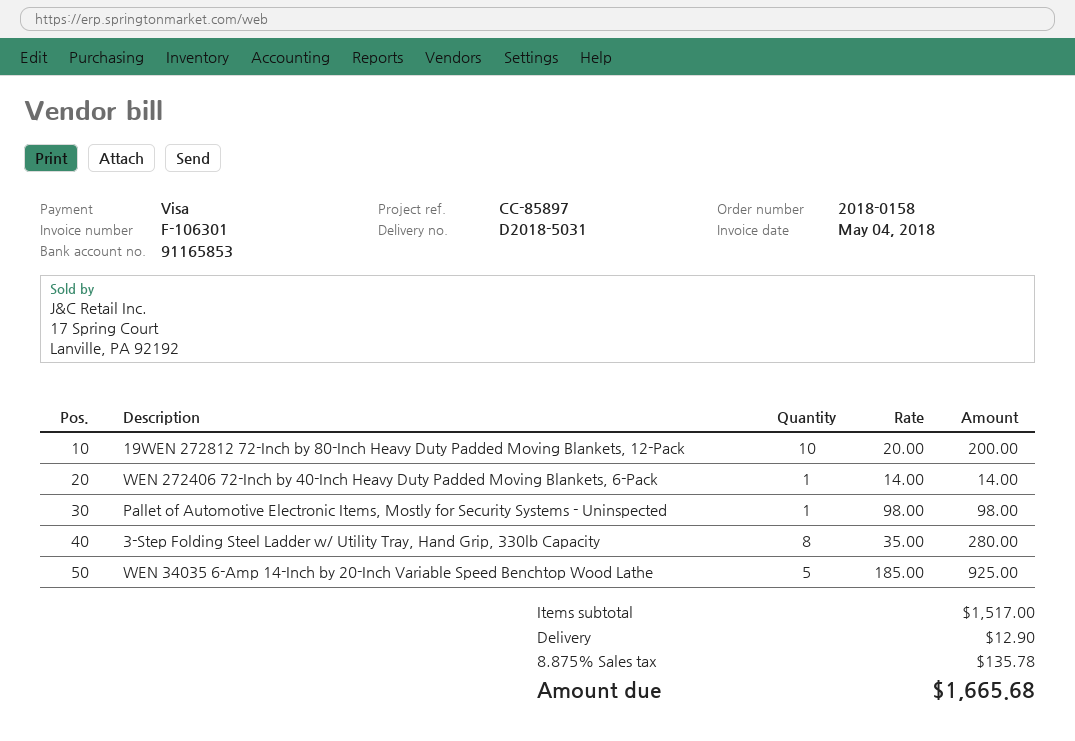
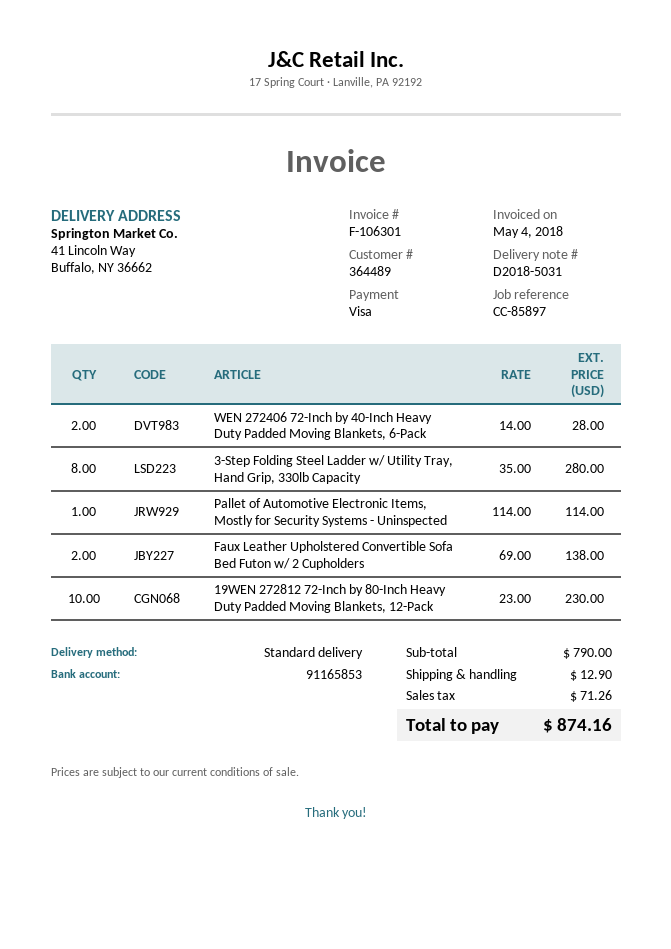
19WEN 272812 72-Inch by 80-Inch Heavy Duty Padded Moving Blankets, 12-Pack: 10 x 20.00 = 200.00 -> 10 x 23.00 = 230.00
WEN 272406 72-Inch by 40-Inch Heavy Duty Padded Moving Blankets, 6-Pack: 1 x 14.00 = 14.00 -> 2 x 14.00 = 28.00
Pallet of Automotive Electronic Items, Mostly for Security Systems - Uninspected: 1 x 98.00 = 98.00 -> 1 x 114.00 = 114.00
WEN 34035 6-Amp 14-Inch by 20-Inch Variable Speed Benchtop Wood Lathe: 5 x 185.00 = 925.00 -> none
Faux Leather Upholstered Convertible Sofa Bed Futon w/ 2 Cupholders: none -> 2 x 69.00 = 138.00
subtotal: 1517.00 -> 790.00
tax: 135.78 -> 71.26
total: 1665.68 -> 874.16

